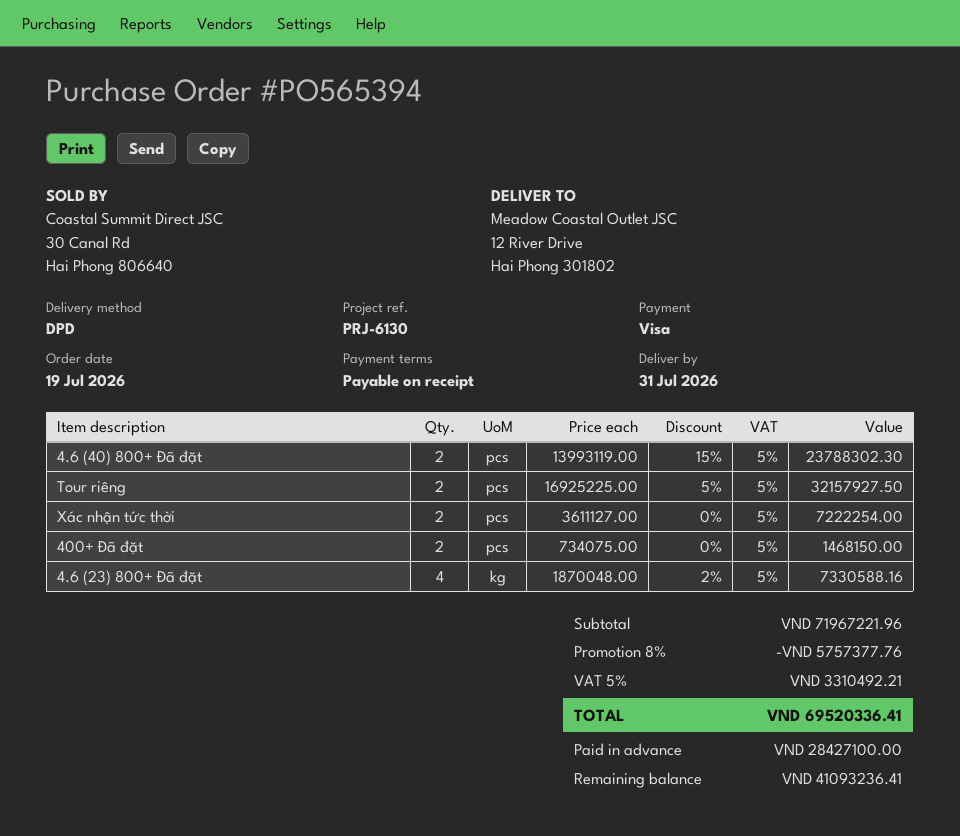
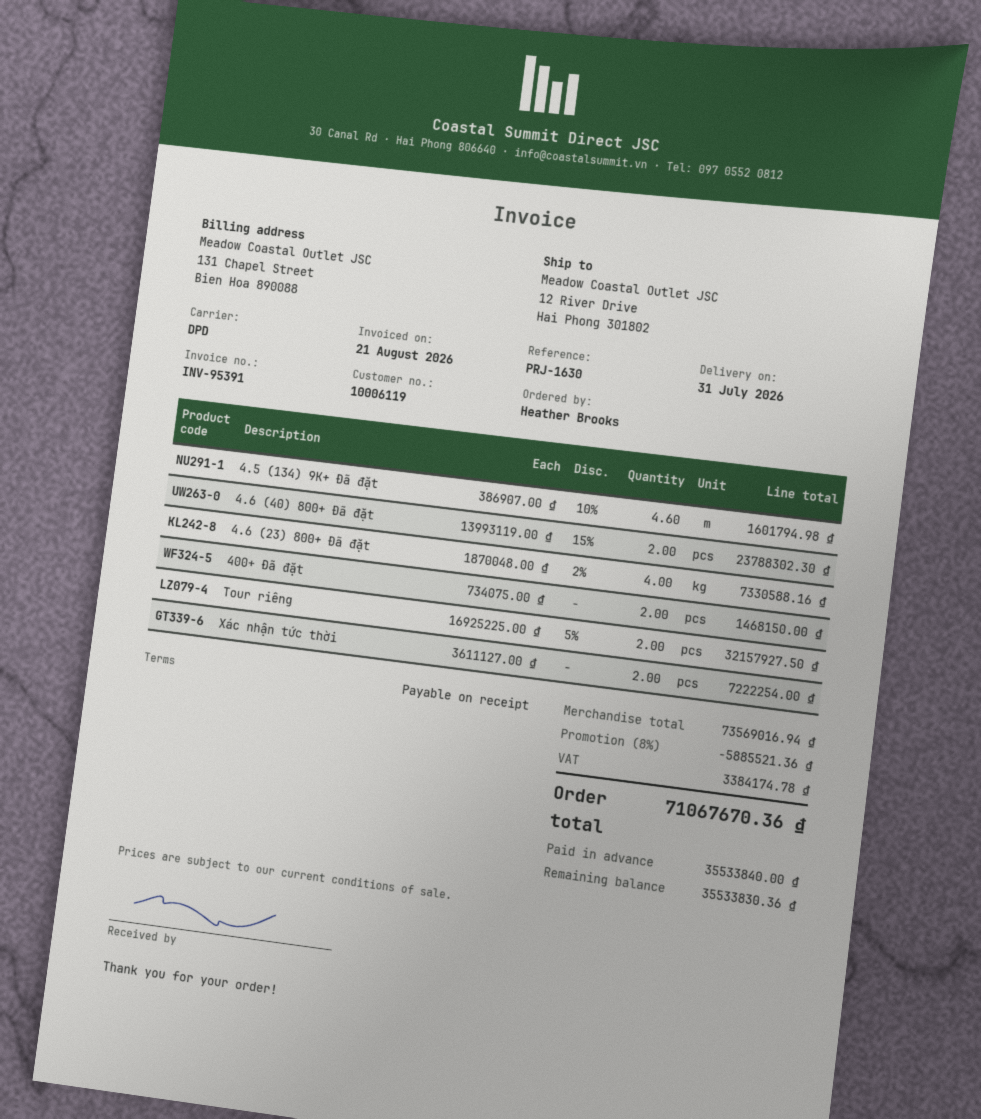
reference: PRJ-6130 -> PRJ-1630
4.5 (134) 9K+ Đã đặt: none -> 4.6 x 386907.00 - 10% = 1601794.98
subtotal: 71967221.96 -> 73569016.94
discount: 8% = 5757377.76 -> 8% = 5885521.36
tax: 3310492.21 -> 3384174.78
total: 69520336.41 -> 71067670.36
deposit: 28427100.00 -> 35533840.00
balance: 41093236.41 -> 35533830.36

